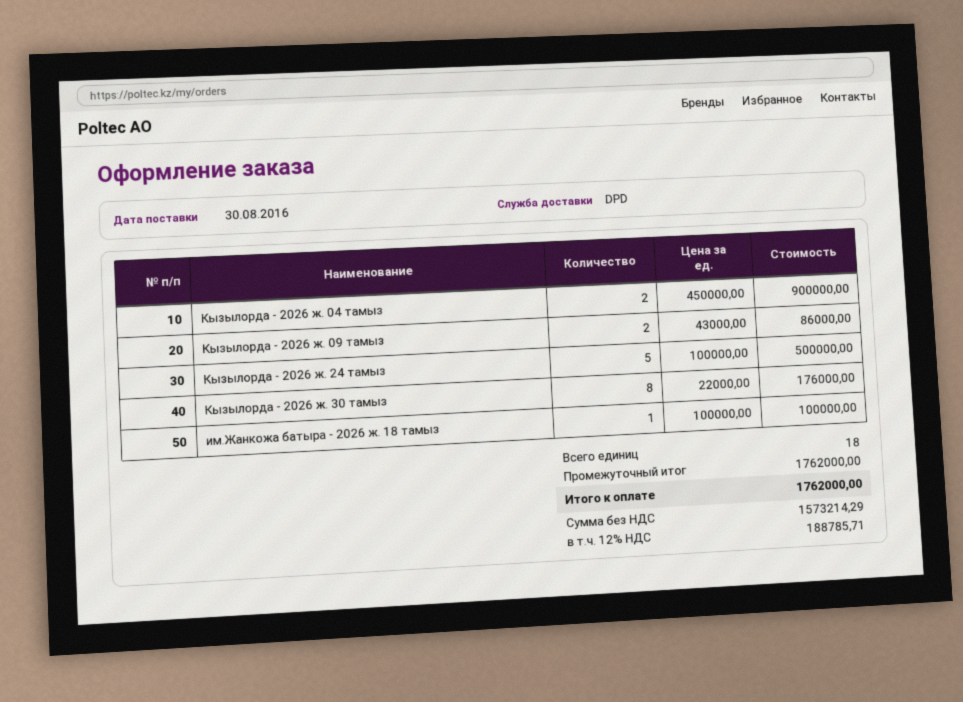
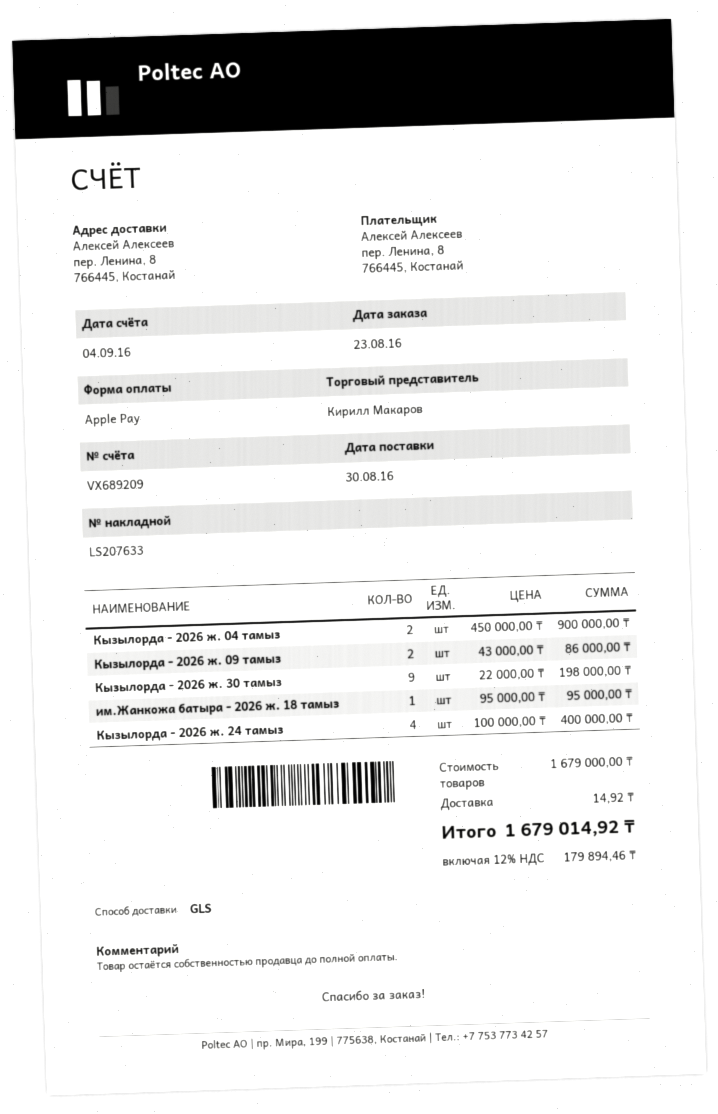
shipping method: DPD -> GLS
Кызылорда - 2026 ж. 24 тамыз: 5 x 100000.00 = 500000.00 -> 4 x 100000.00 = 400000.00
Кызылорда - 2026 ж. 30 тамыз: 8 x 22000.00 = 176000.00 -> 9 x 22000.00 = 198000.00
им.Жанкожа батыра - 2026 ж. 18 тамыз: 1 x 100000.00 = 100000.00 -> 1 x 95000.00 = 95000.00
subtotal: 1762000.00 -> 1679000.00
shipping: none -> 14.92
tax: 12% = 188785.71 -> 12% = 179894.46
total: 1762000.00 -> 1679014.92

